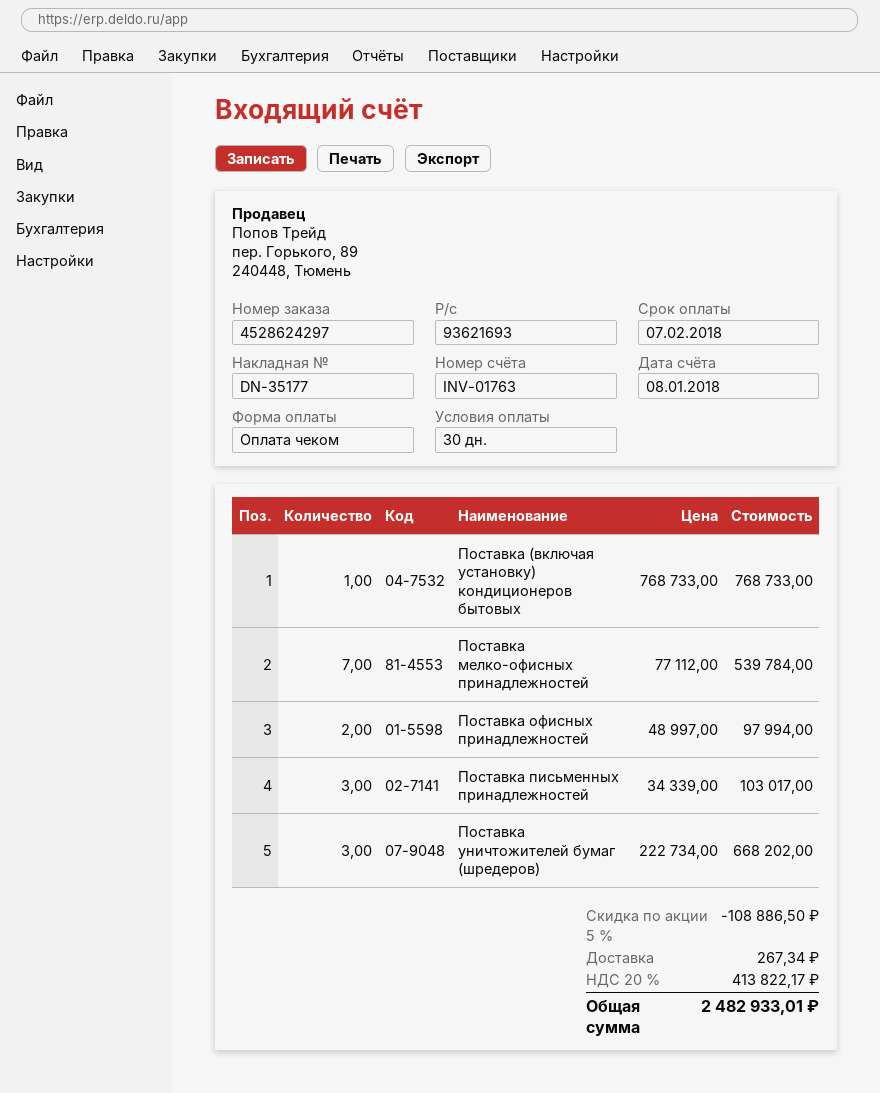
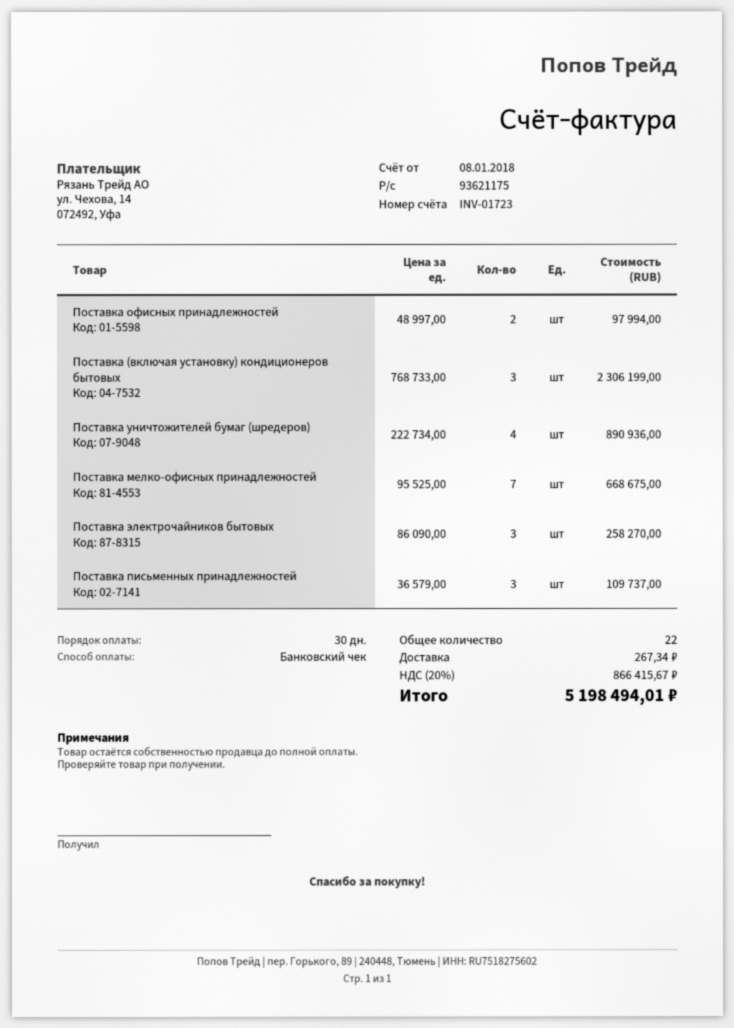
invoice number: INV-01763 -> INV-01723
bank account: 93621693 -> 93621175
Поставка (включая установку) кондиционеров бытовых: 1 x 768733.00 = 768733.00 -> 3 x 768733.00 = 2306199.00
Поставка мелко-офисных принадлежностей: 7 x 77112.00 = 539784.00 -> 7 x 95525.00 = 668675.00
Поставка письменных принадлежностей: 3 x 34339.00 = 103017.00 -> 3 x 36579.00 = 109737.00
Поставка уничтожителей бумаг (шредеров): 3 x 222734.00 = 668202.00 -> 4 x 222734.00 = 890936.00
Поставка электрочайников бытовых: none -> 3 x 86090.00 = 258270.00
discount: 5% = 108886.50 -> none
tax: 20% = 413822.17 -> 20% = 866415.67
total: 2482933.01 -> 5198494.01

